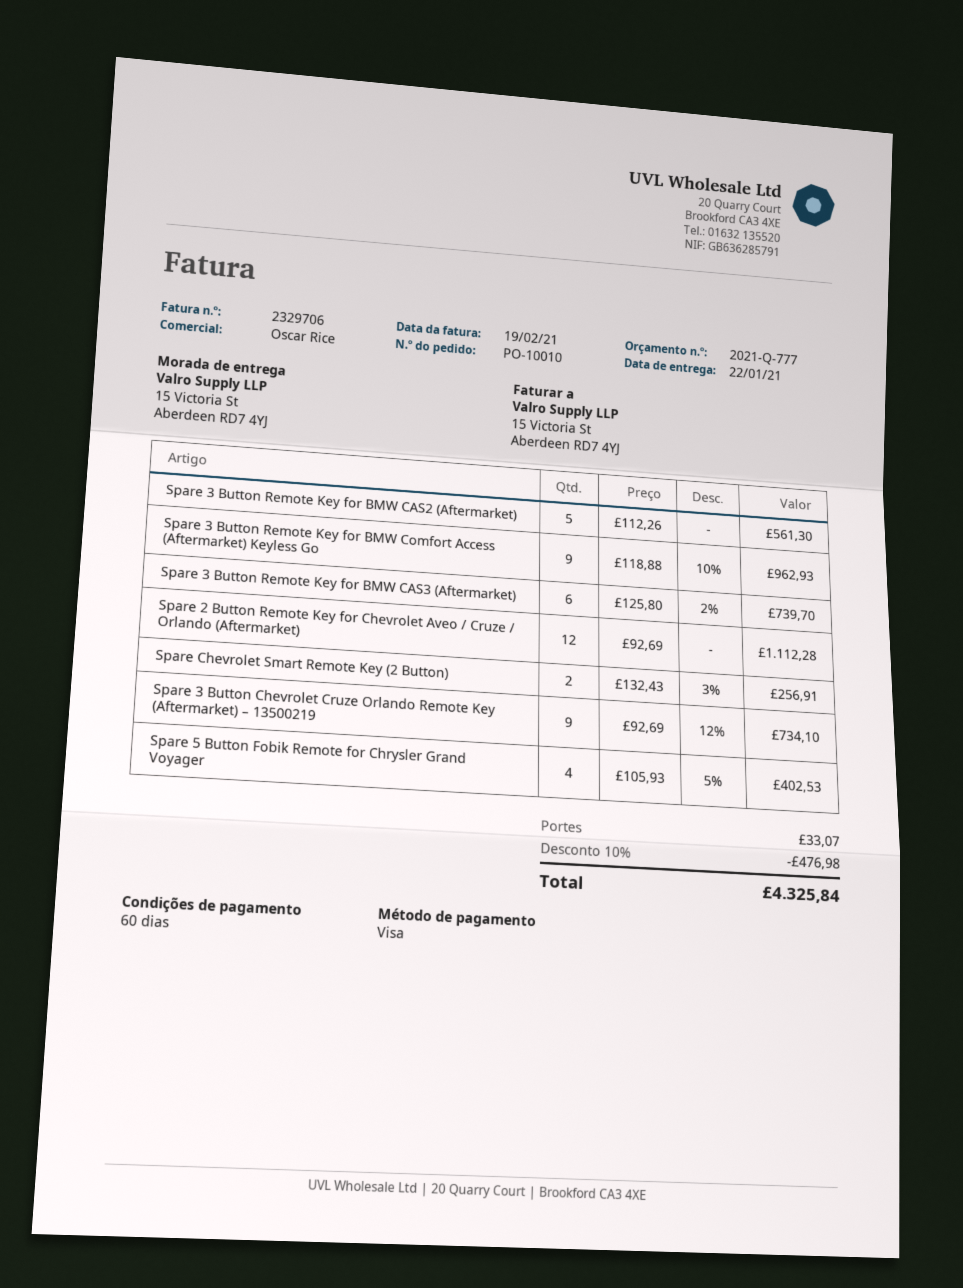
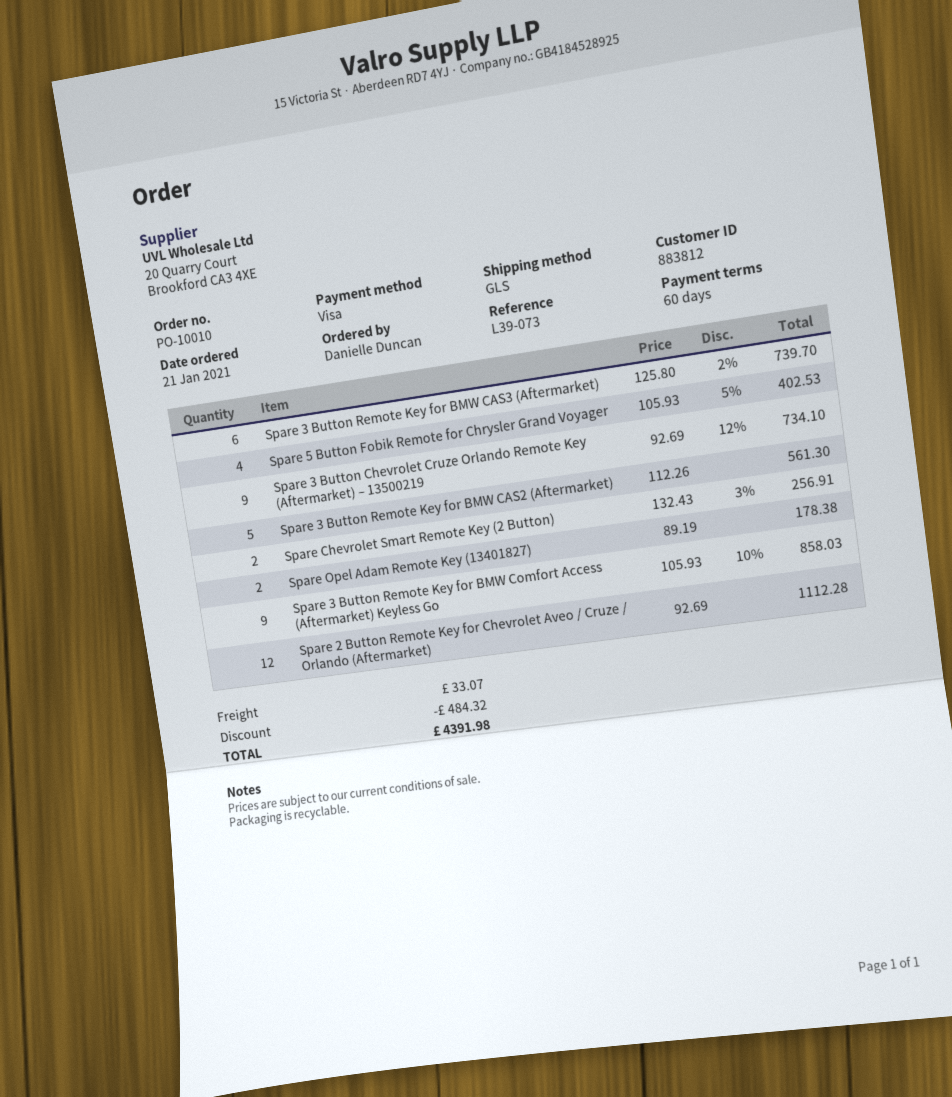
Spare 3 Button Remote Key for BMW Comfort Access (Aftermarket) Keyless Go: 9 x 118.88 - 10% = 962.93 -> 9 x 105.93 - 10% = 858.03
Spare Opel Adam Remote Key (13401827): none -> 2 x 89.19 = 178.38
discount: 476.98 -> 484.32
total: 4325.84 -> 4391.98

